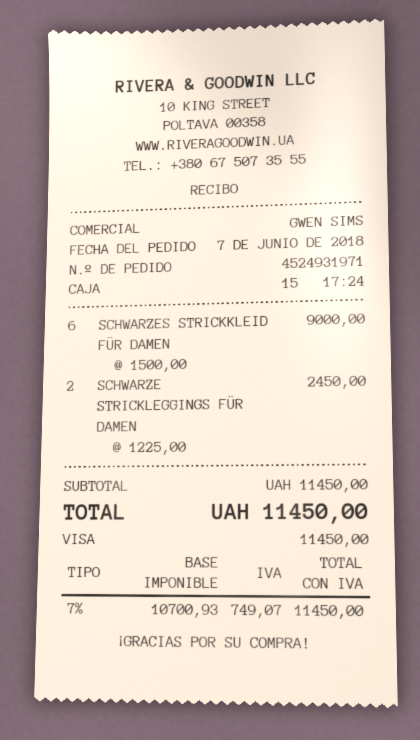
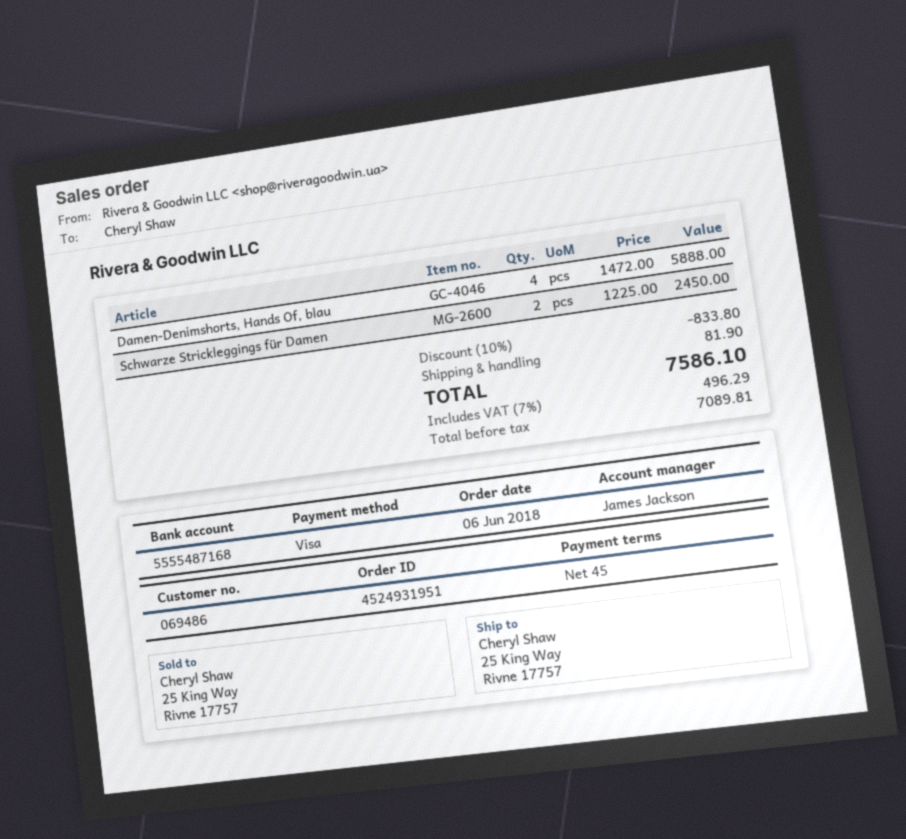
order number: 4524931971 -> 4524931951
order date: 2018-06-07 -> 2018-06-06
sales rep: GWEN SIMS -> James Jackson
SCHWARZES STRICKKLEID FÜR DAMEN: 6 x 1500.00 = 9000.00 -> none
Damen-Denimshorts, Hands Of, blau: none -> 4 x 1472.00 = 5888.00
discount: none -> 10% = 833.80
shipping: none -> 81.90
net: 10700.93 -> 7089.81
tax: 7% = 749.07 -> 7% = 496.29
total: 11450.00 -> 7586.10

